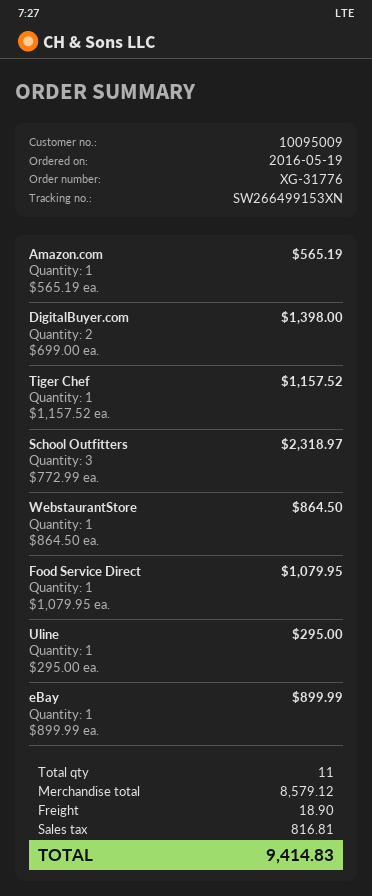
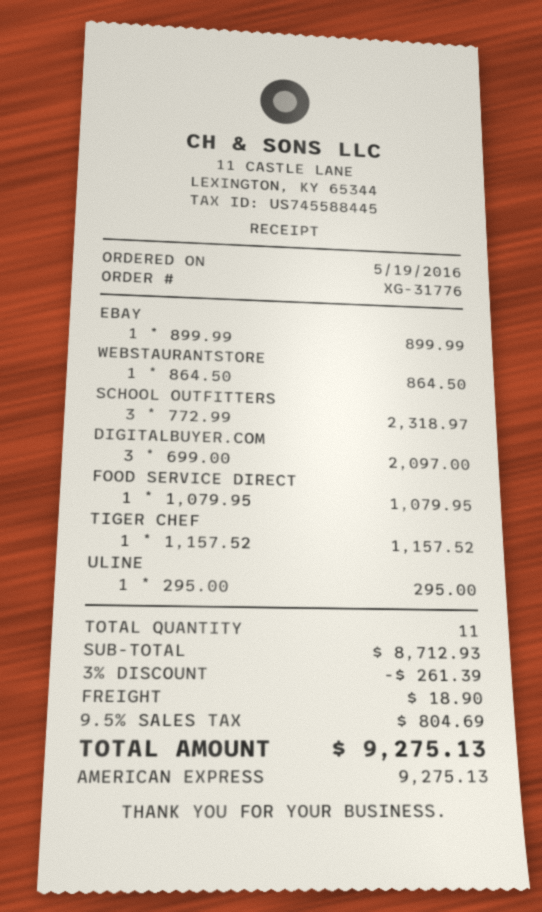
Amazon.com: 1 x 565.19 = 565.19 -> none
DigitalBuyer.com: 2 x 699.00 = 1398.00 -> 3 x 699.00 = 2097.00
subtotal: 8579.12 -> 8712.93
discount: none -> 3% = 261.39
tax: 816.81 -> 804.69
total: 9414.83 -> 9275.13

